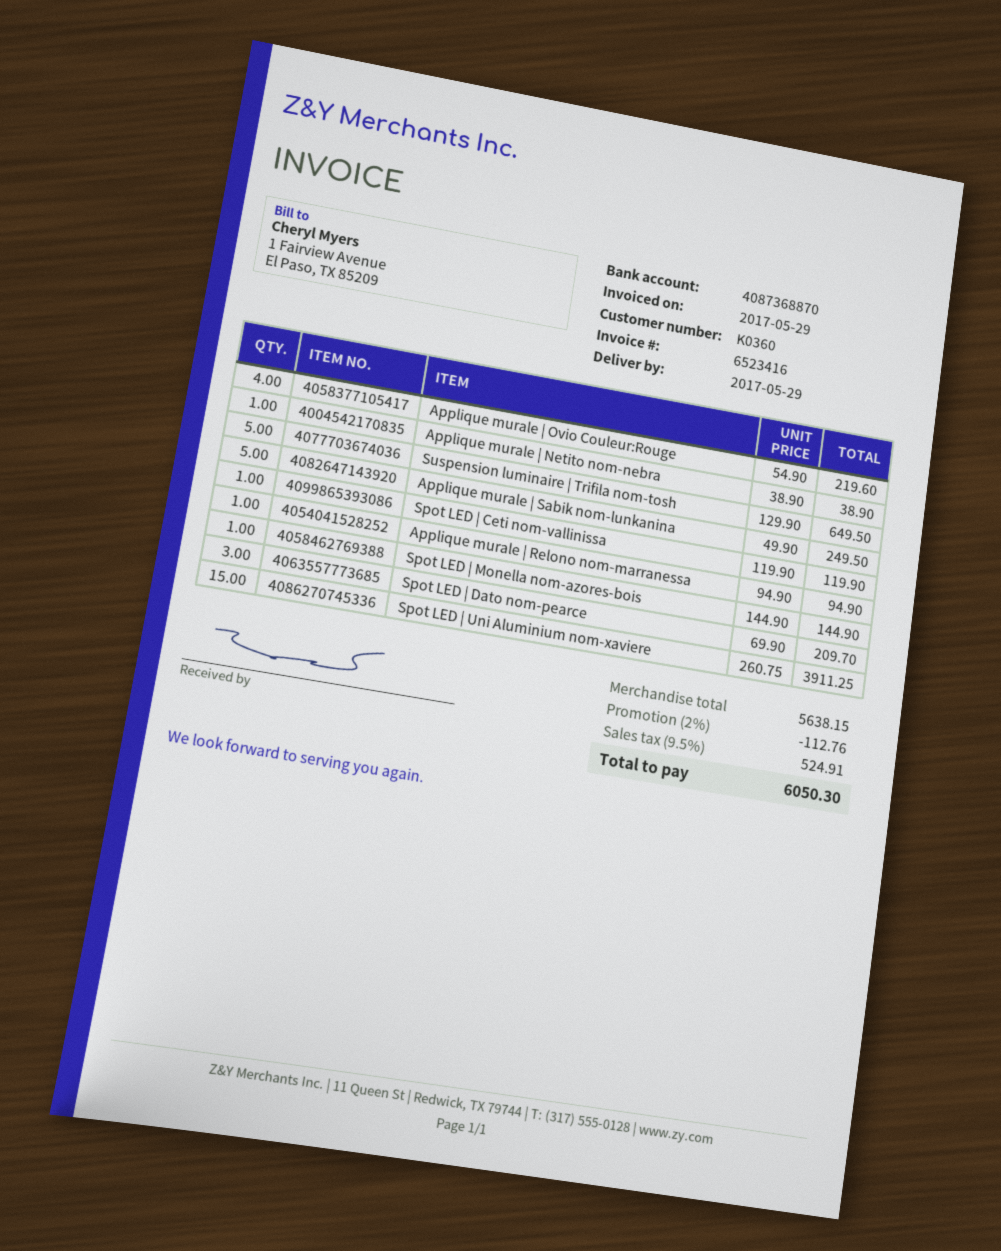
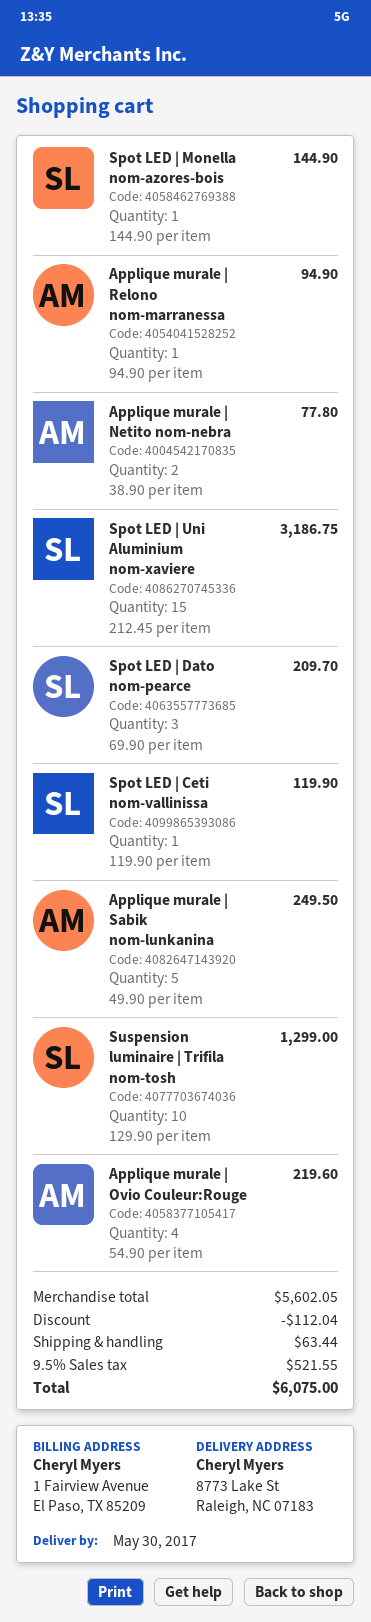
delivery date: 2017-05-29 -> 2017-05-30
Applique murale | Netito nom-nebra: 1 x 38.90 = 38.90 -> 2 x 38.90 = 77.80
Suspension luminaire | Trifila nom-tosh: 5 x 129.90 = 649.50 -> 10 x 129.90 = 1299.00
Spot LED | Uni Aluminium nom-xaviere: 15 x 260.75 = 3911.25 -> 15 x 212.45 = 3186.75
subtotal: 5638.15 -> 5602.05
discount: 112.76 -> 112.04
shipping: none -> 63.44
tax: 9.5% = 524.91 -> 9.5% = 521.55
total: 6050.30 -> 6075.00

